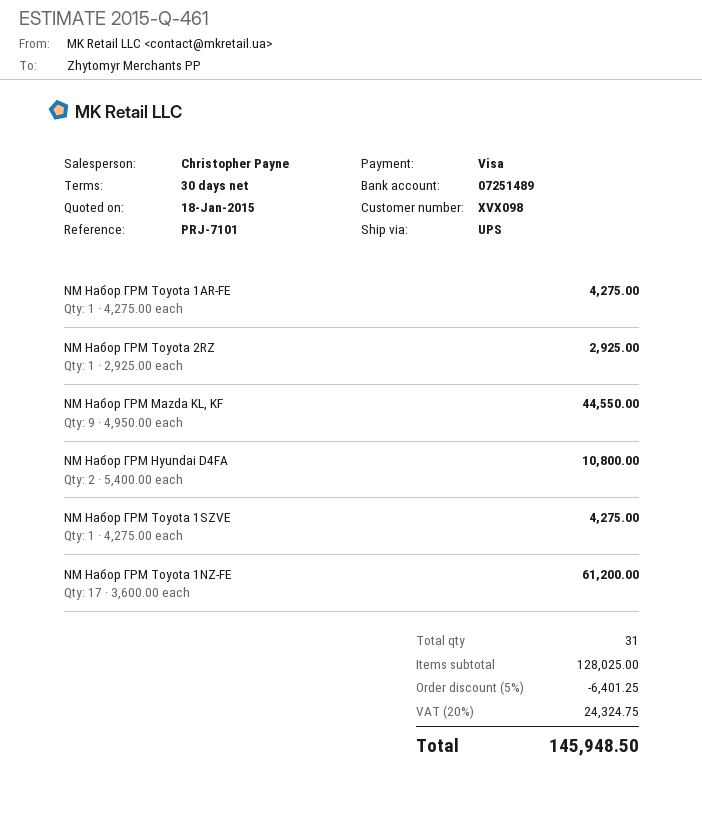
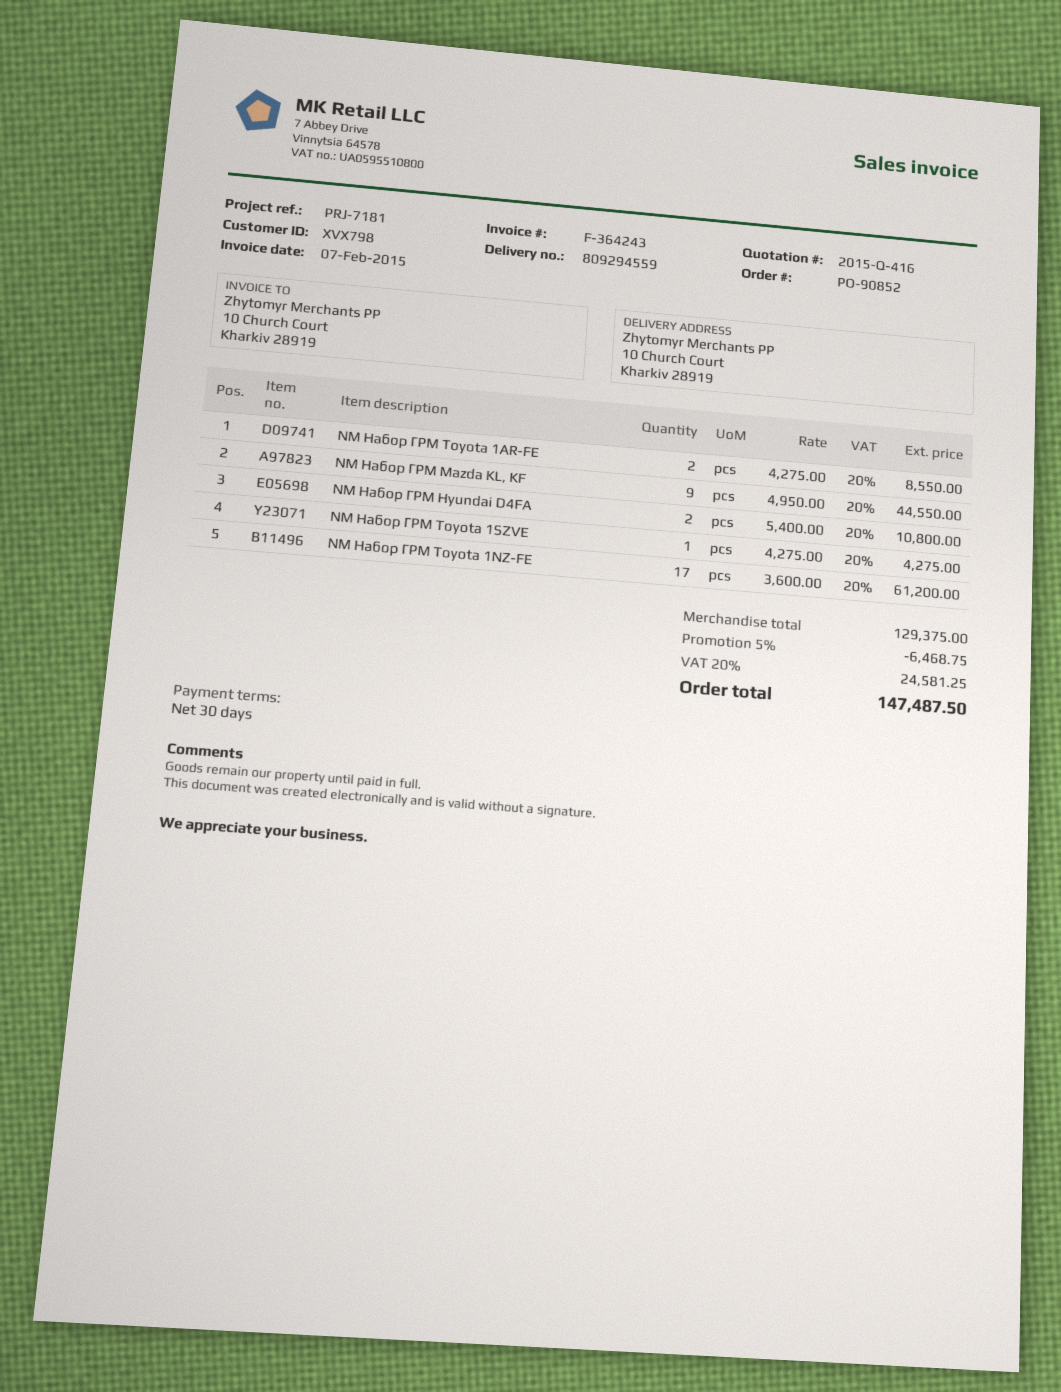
quote number: 2015-Q-461 -> 2015-Q-416
customer number: XVX098 -> XVX798
reference: PRJ-7101 -> PRJ-7181
NM Набор ГРМ Toyota 1AR-FE: 1 x 4275.00 = 4275.00 -> 2 x 4275.00 = 8550.00
NM Набор ГРМ Toyota 2RZ: 1 x 2925.00 = 2925.00 -> none
subtotal: 128025.00 -> 129375.00
discount: 5% = 6401.25 -> 5% = 6468.75
tax: 20% = 24324.75 -> 20% = 24581.25
total: 145948.50 -> 147487.50

